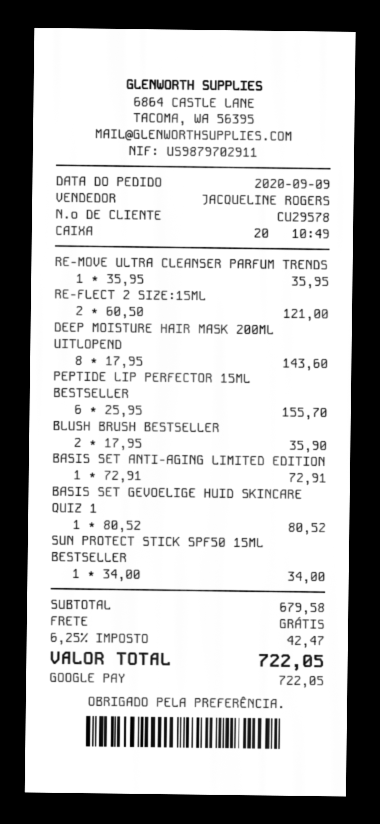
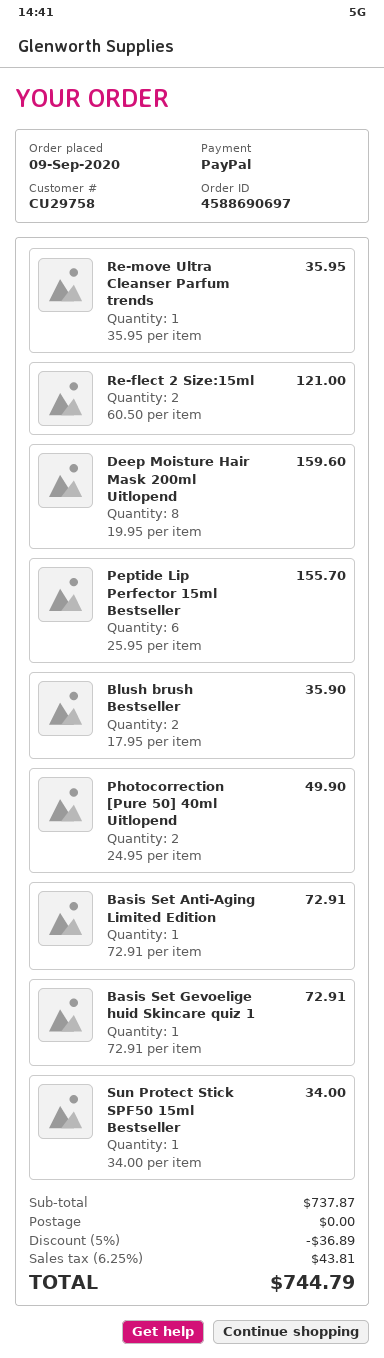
customer number: CU29578 -> CU29758
payment method: Google Pay -> PayPal
DEEP MOISTURE HAIR MASK 200ML UITLOPEND: 8 x 17.95 = 143.60 -> 8 x 19.95 = 159.60
BASIS SET GEVOELIGE HUID SKINCARE QUIZ 1: 1 x 80.52 = 80.52 -> 1 x 72.91 = 72.91
Photocorrection [Pure 50] 40ml Uitlopend: none -> 2 x 24.95 = 49.90
subtotal: 679.58 -> 737.87
discount: none -> 5% = 36.89
tax: 6.25% = 42.47 -> 6.25% = 43.81
total: 722.05 -> 744.79

